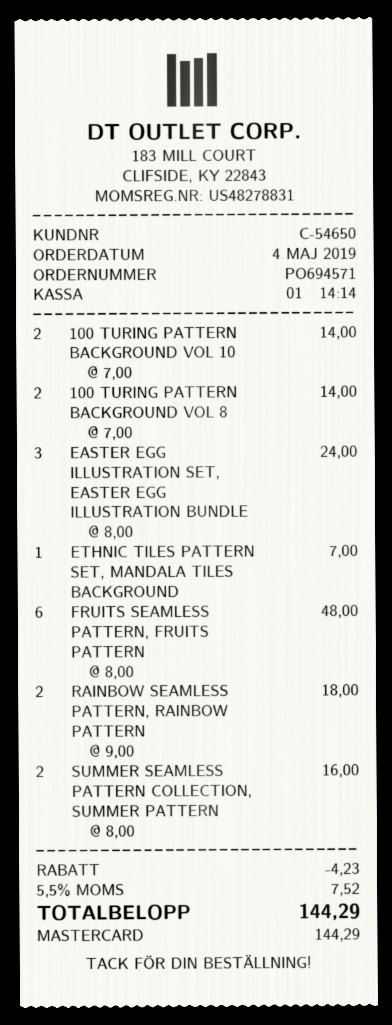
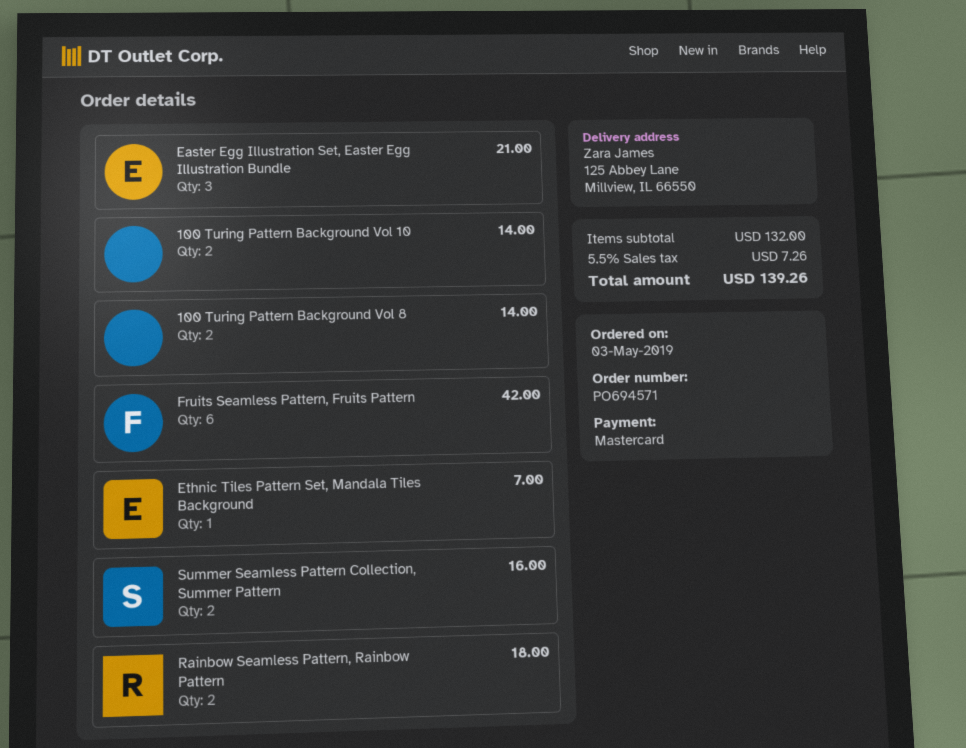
order date: 2019-05-04 -> 2019-05-03
EASTER EGG ILLUSTRATION SET, EASTER EGG ILLUSTRATION BUNDLE: 3 for 24.00 -> 3 for 21.00
FRUITS SEAMLESS PATTERN, FRUITS PATTERN: 6 for 48.00 -> 6 for 42.00
discount: 4.23 -> none
tax: 5.5% = 7.52 -> 5.5% = 7.26
total: 144.29 -> 139.26

